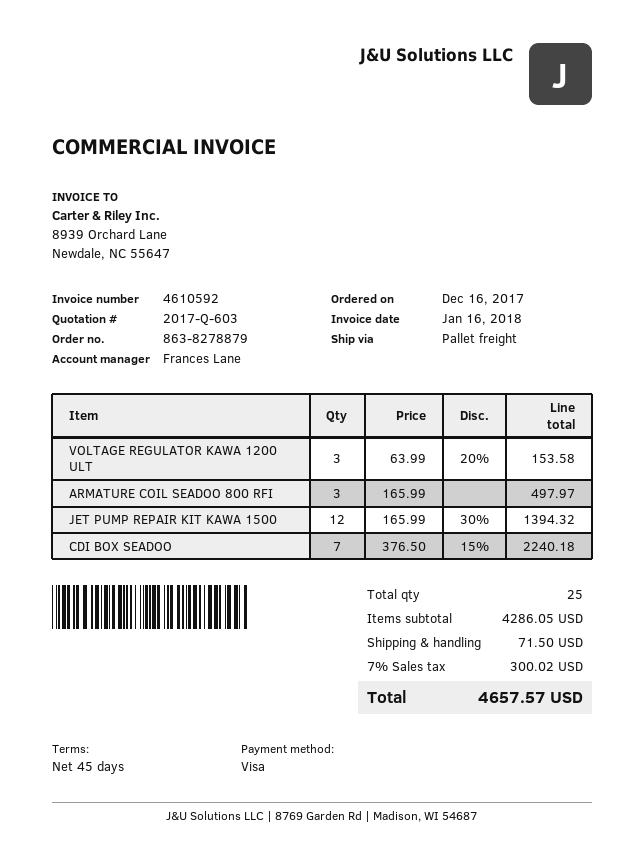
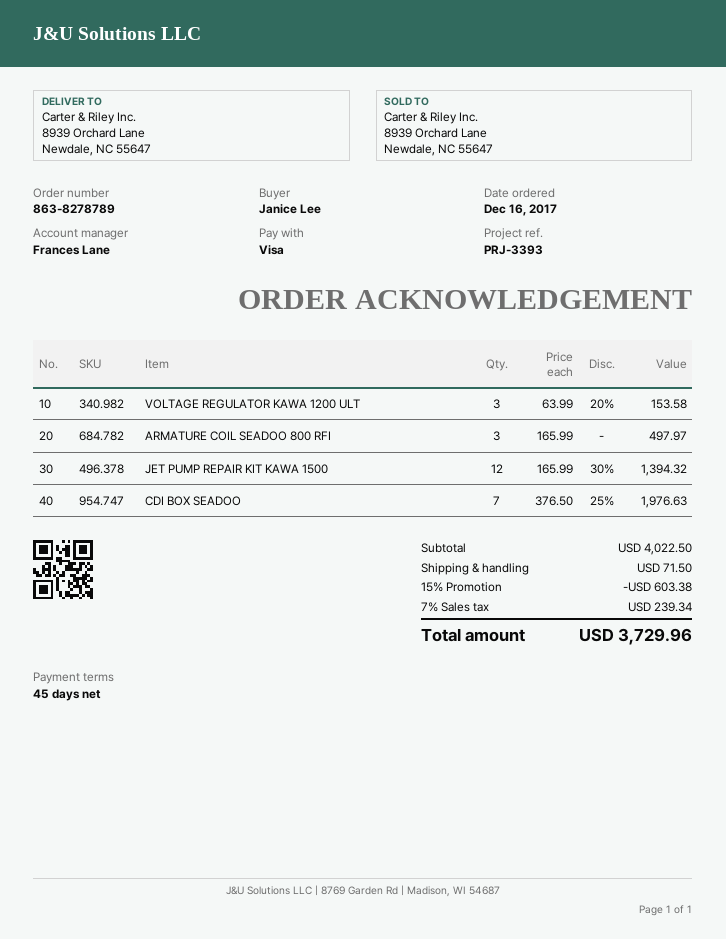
order number: 863-8278879 -> 863-8278789
CDI BOX SEADOO: 7 x 376.50 - 15% = 2240.18 -> 7 x 376.50 - 25% = 1976.63
subtotal: 4286.05 -> 4022.50
discount: none -> 15% = 603.38
tax: 7% = 300.02 -> 7% = 239.34
total: 4657.57 -> 3729.96

